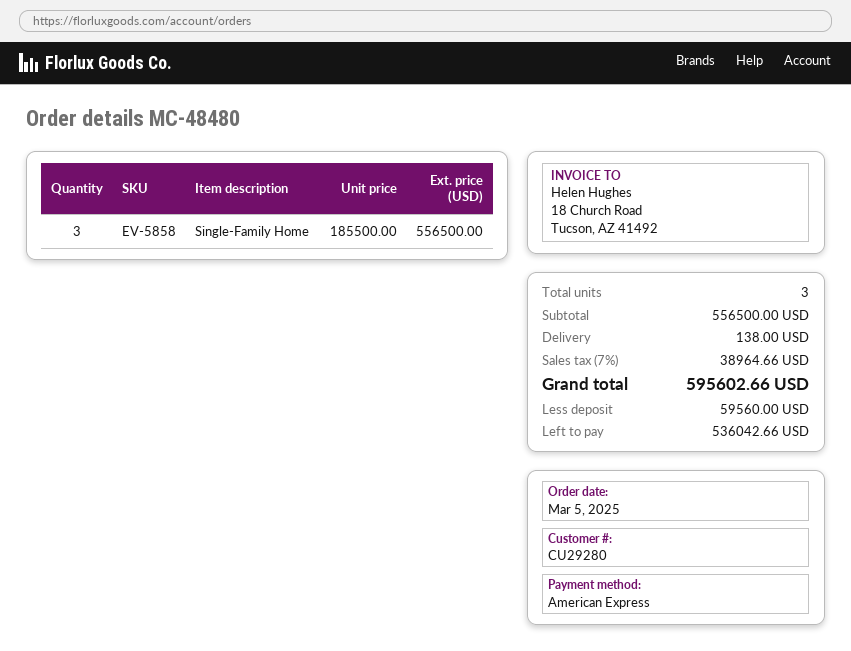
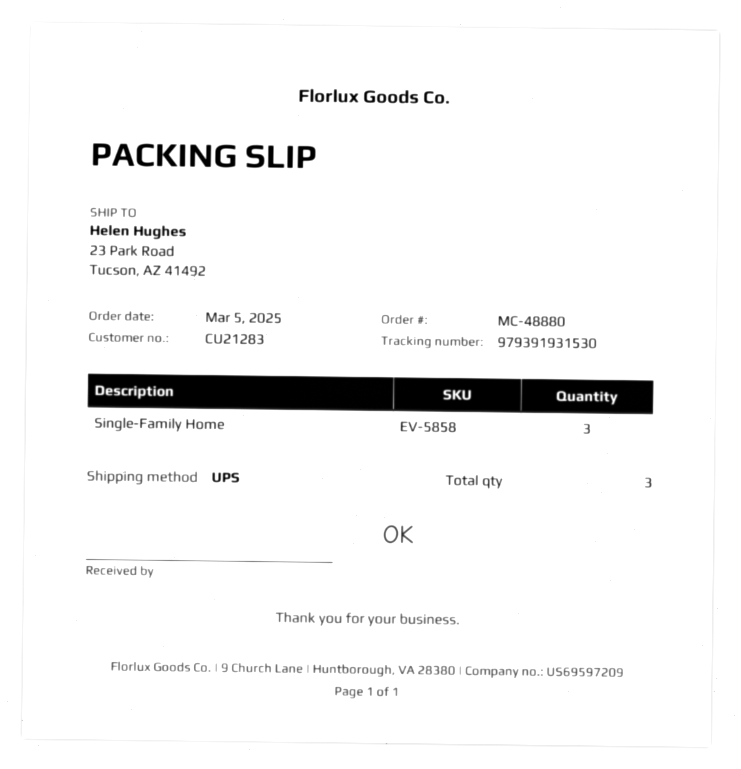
order number: MC-48480 -> MC-48880
customer number: CU29280 -> CU21283

